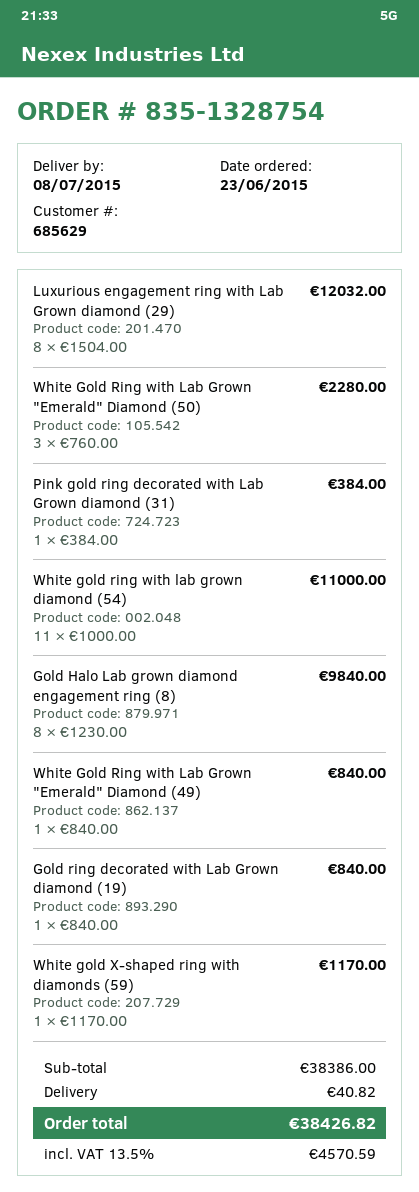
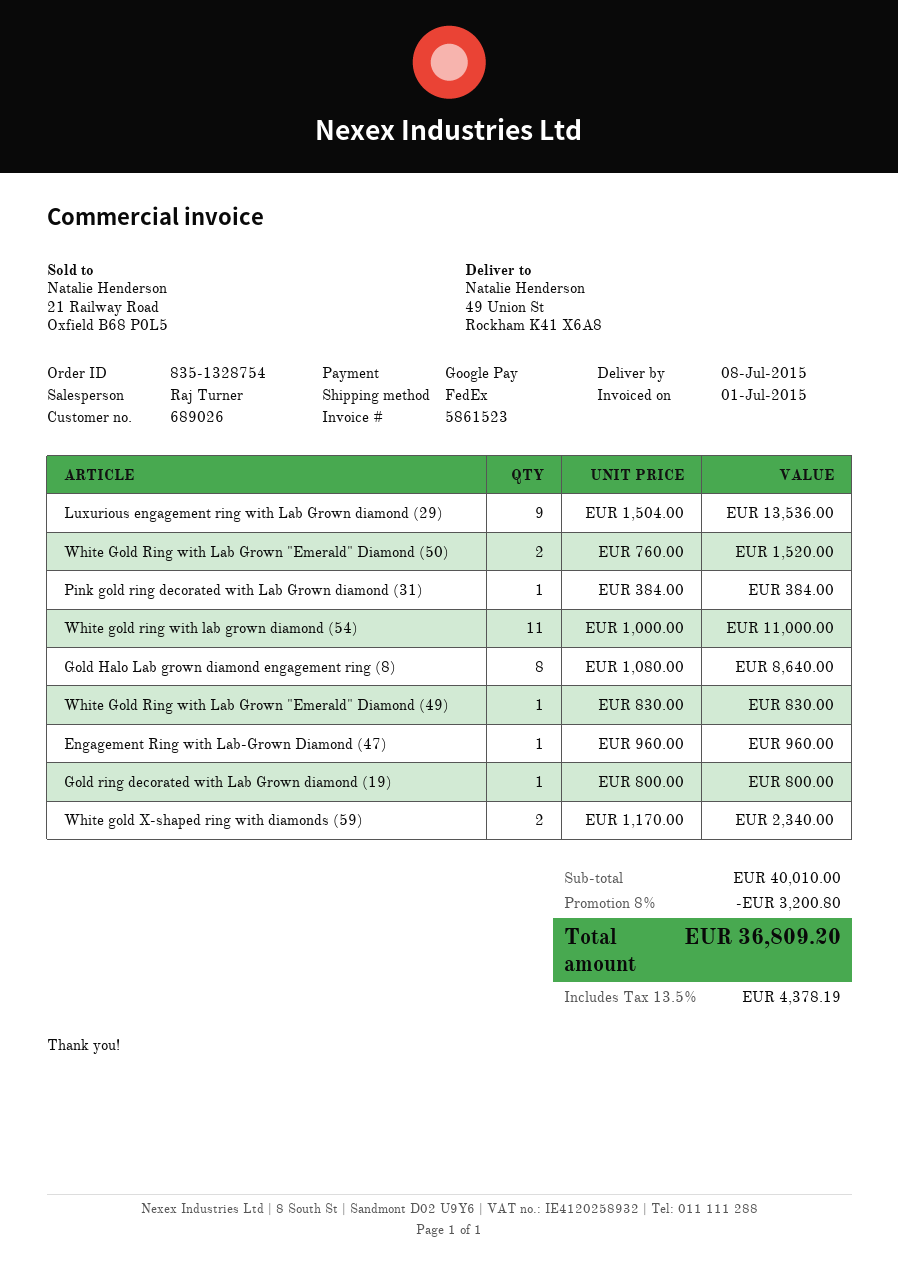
customer number: 685629 -> 689026
Luxurious engagement ring with Lab Grown diamond (29): 8 x 1504.00 = 12032.00 -> 9 x 1504.00 = 13536.00
White Gold Ring with Lab Grown "Emerald" Diamond (50): 3 x 760.00 = 2280.00 -> 2 x 760.00 = 1520.00
Gold Halo Lab grown diamond engagement ring (8): 8 x 1230.00 = 9840.00 -> 8 x 1080.00 = 8640.00
White Gold Ring with Lab Grown "Emerald" Diamond (49): 1 x 840.00 = 840.00 -> 1 x 830.00 = 830.00
Gold ring decorated with Lab Grown diamond (19): 1 x 840.00 = 840.00 -> 1 x 800.00 = 800.00
White gold X-shaped ring with diamonds (59): 1 x 1170.00 = 1170.00 -> 2 x 1170.00 = 2340.00
Engagement Ring with Lab-Grown Diamond (47): none -> 1 x 960.00 = 960.00
subtotal: 38386.00 -> 40010.00
discount: none -> 8% = 3200.80
shipping: 40.82 -> none
tax: 13.5% = 4570.59 -> 13.5% = 4378.19
total: 38426.82 -> 36809.20

